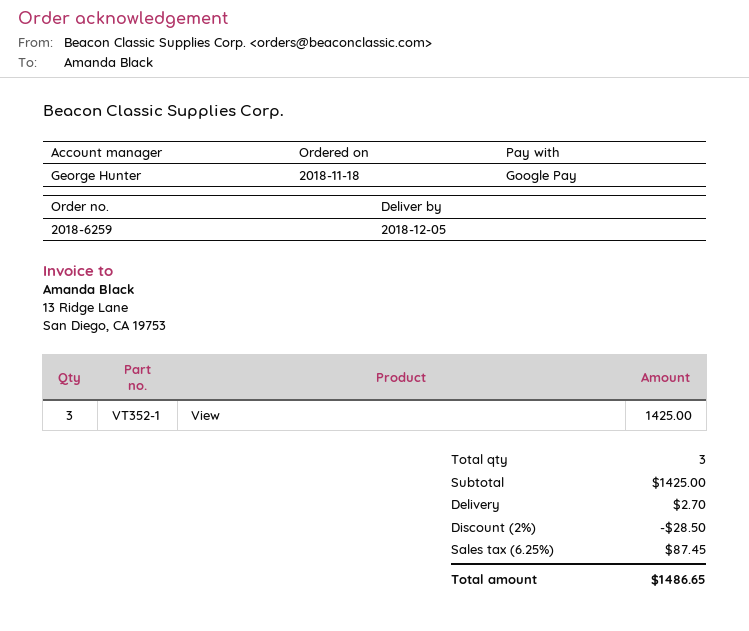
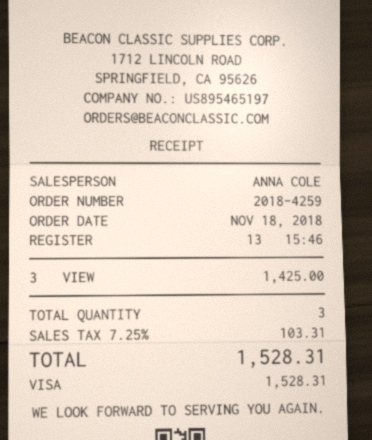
order number: 2018-6259 -> 2018-4259
sales rep: George Hunter -> ANNA COLE
payment method: Google Pay -> Visa
discount: 2% = 28.50 -> none
shipping: 2.70 -> none
tax: 6.25% = 87.45 -> 7.25% = 103.31
total: 1486.65 -> 1528.31

